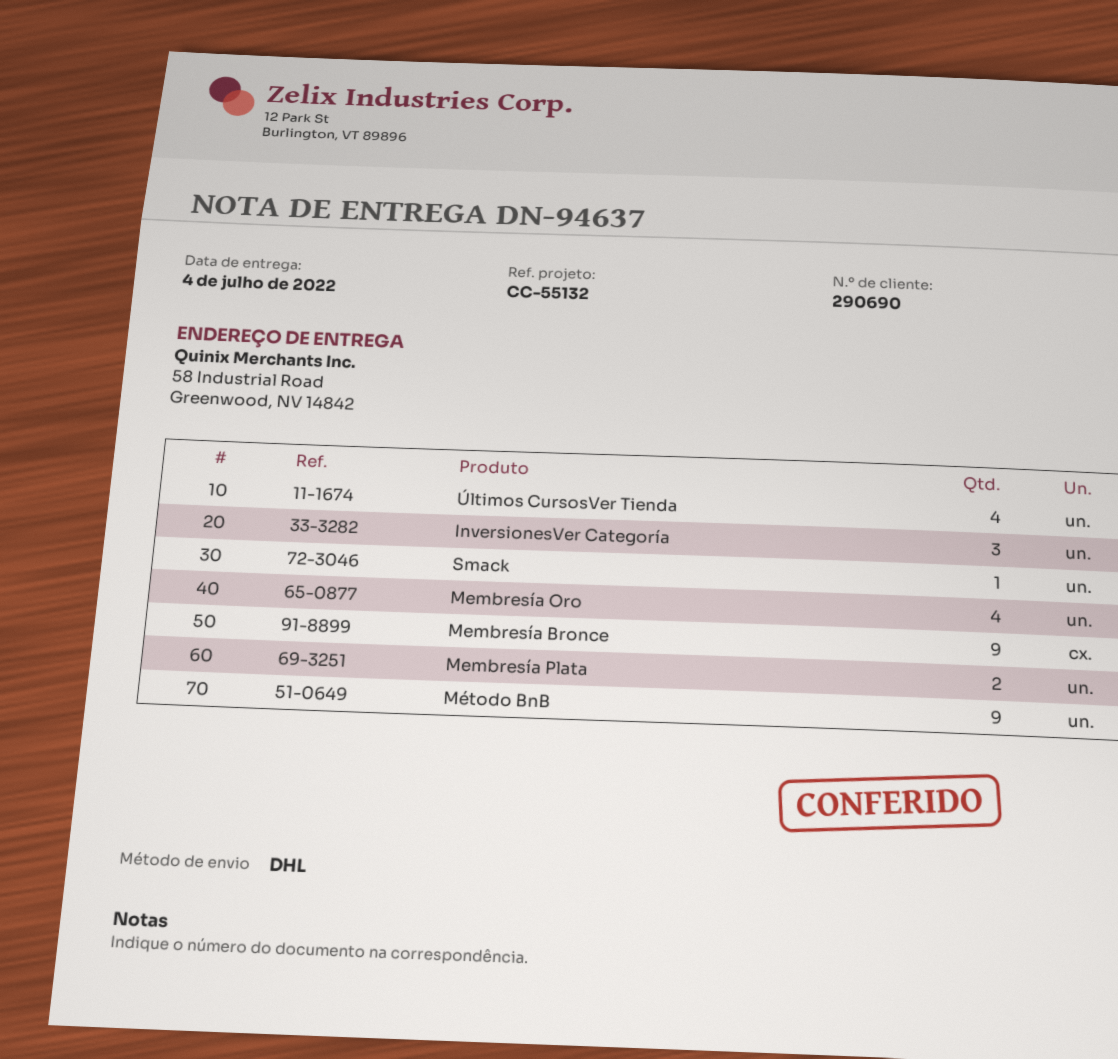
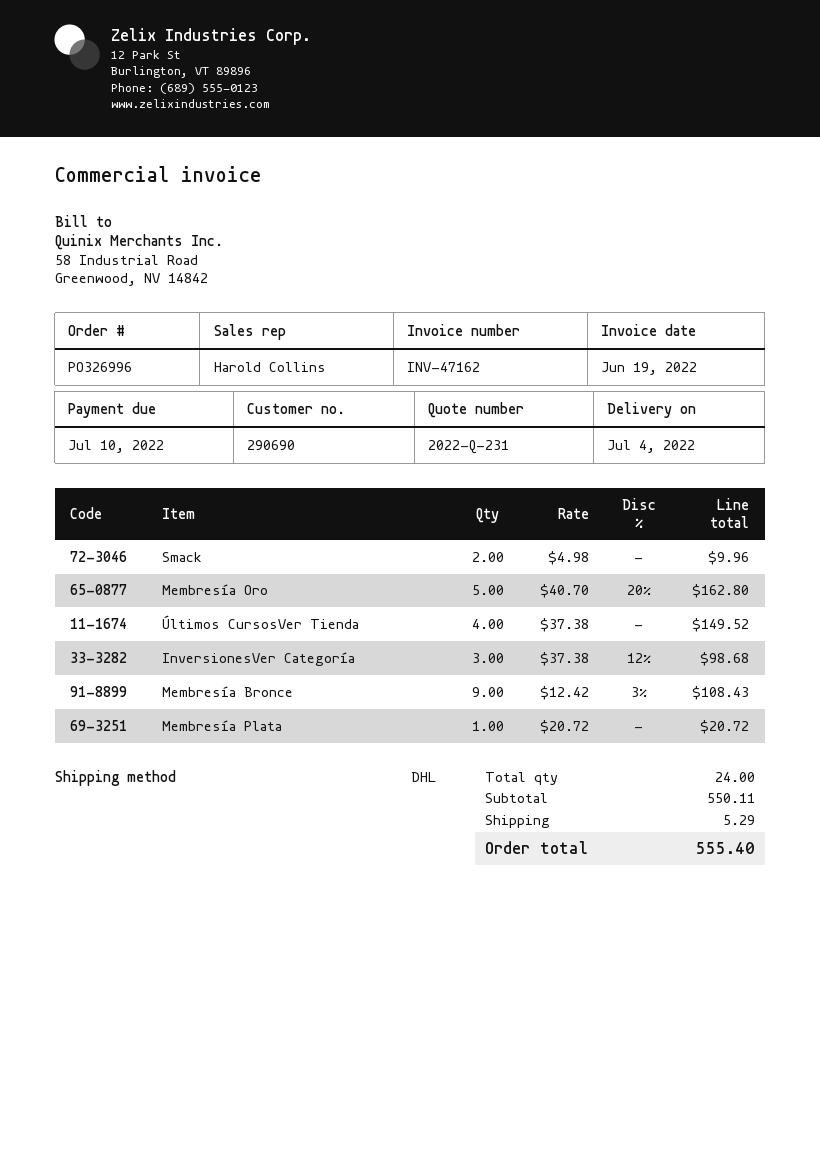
Smack: 1 -> 2
Membresía Oro: 4 -> 5
Membresía Plata: 2 -> 1
Método BnB: 9 -> none

